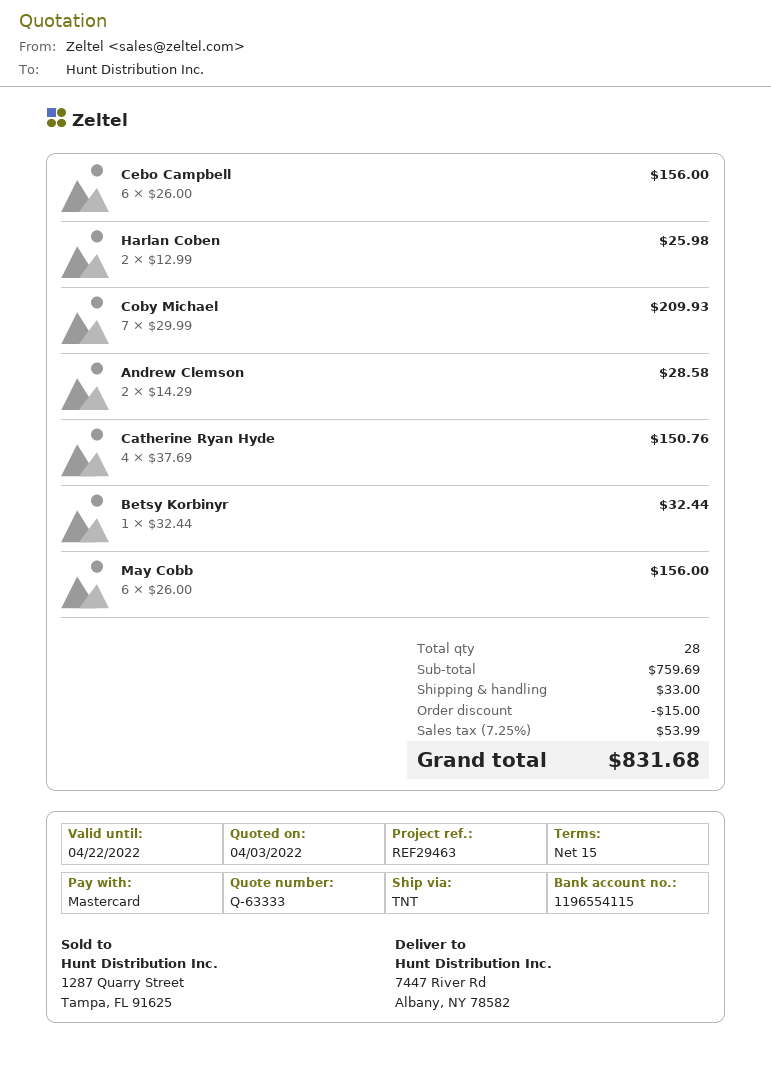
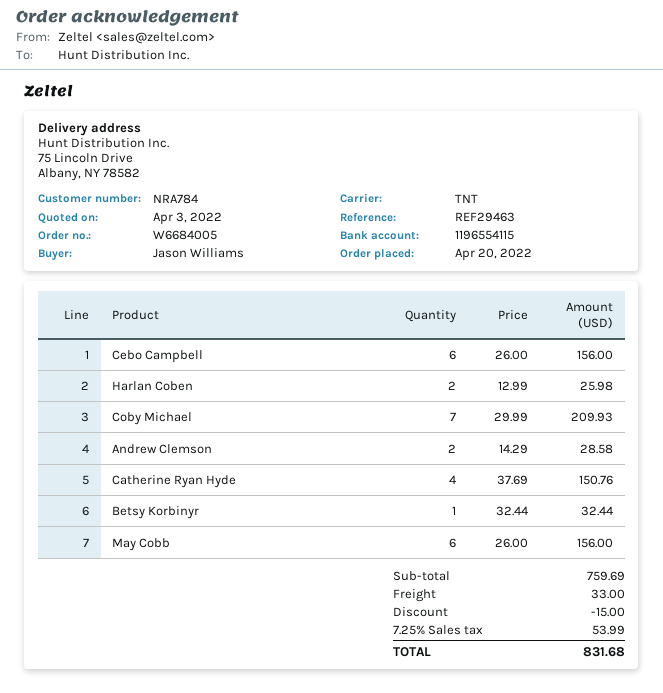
ship to: 7447 River Rd, Albany, NY 78582 -> 75 Lincoln Drive, Albany, NY 78582

